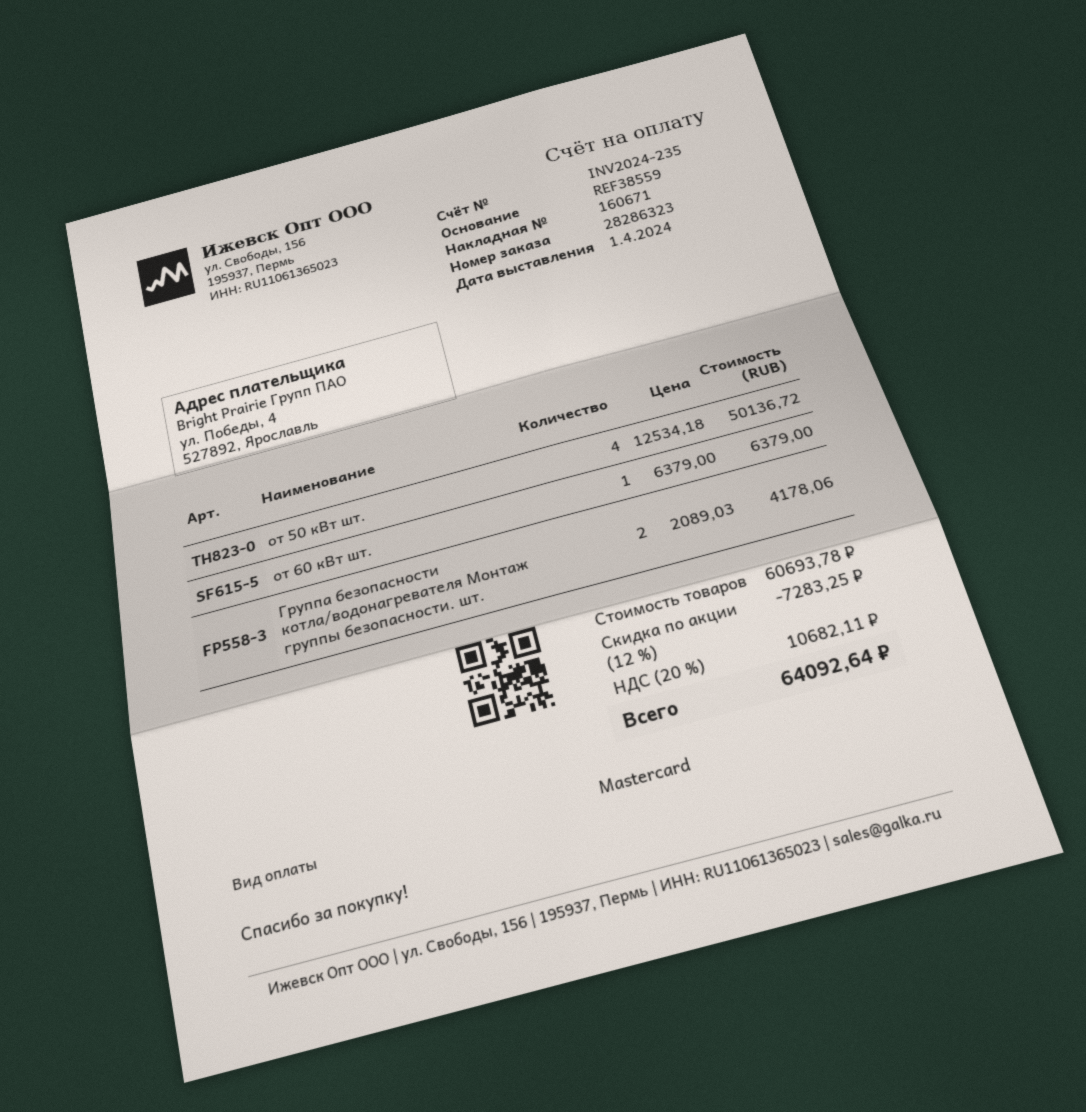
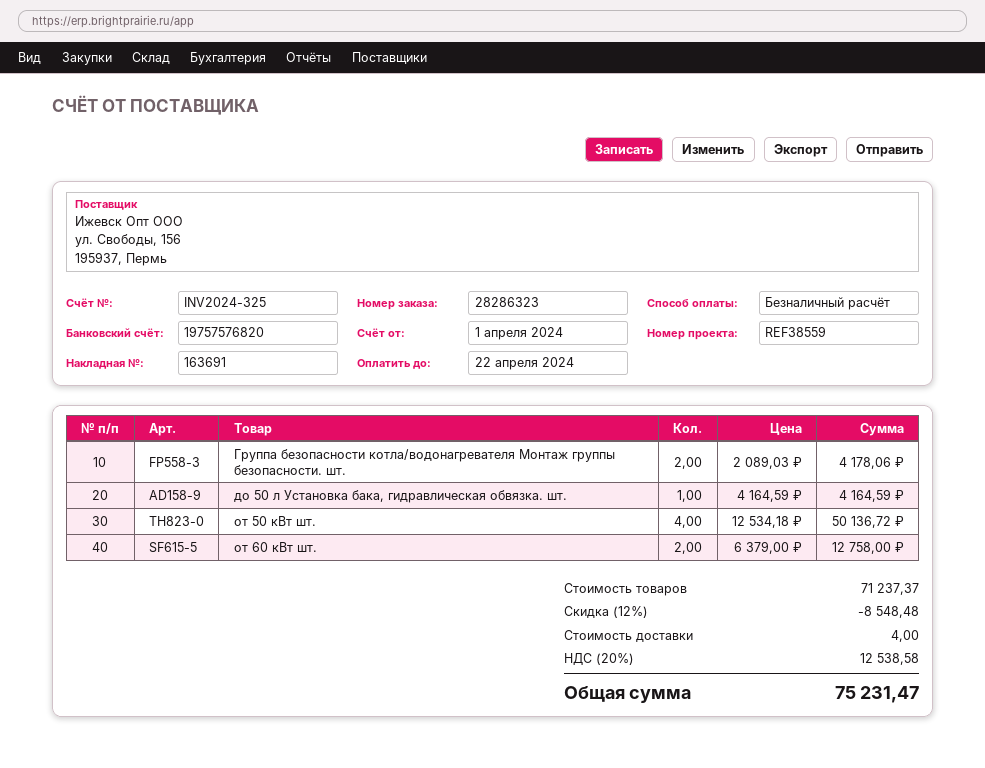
delivery note number: 160671 -> 163691
invoice number: INV2024-235 -> INV2024-325
payment method: Mastercard -> bank transfer
от 60 кВт шт.: 1 x 6379.00 = 6379.00 -> 2 x 6379.00 = 12758.00
до 50 л Установка бака, гидравлическая обвязка. шт.: none -> 1 x 4164.59 = 4164.59
subtotal: 60693.78 -> 71237.37
discount: 12% = 7283.25 -> 12% = 8548.48
shipping: none -> 4.00
tax: 20% = 10682.11 -> 20% = 12538.58
total: 64092.64 -> 75231.47

